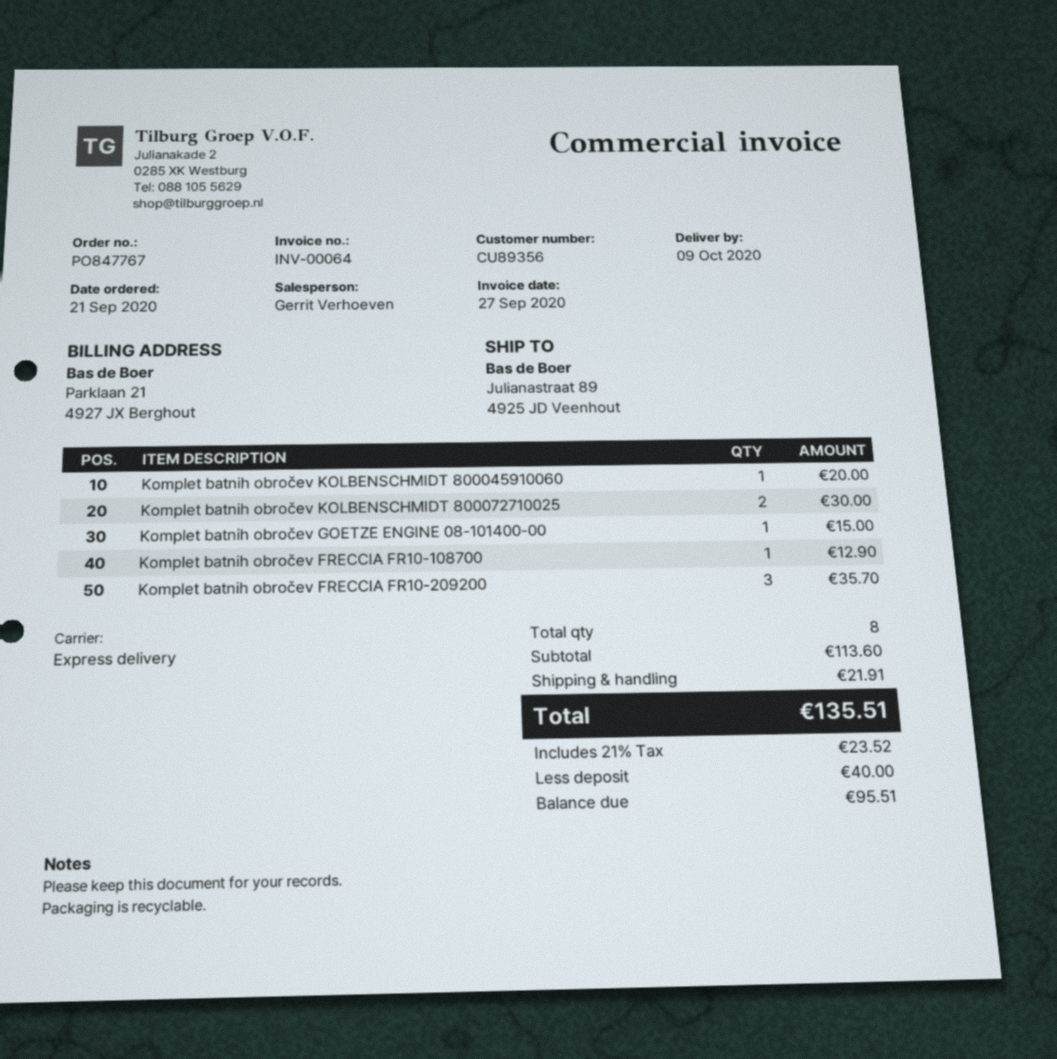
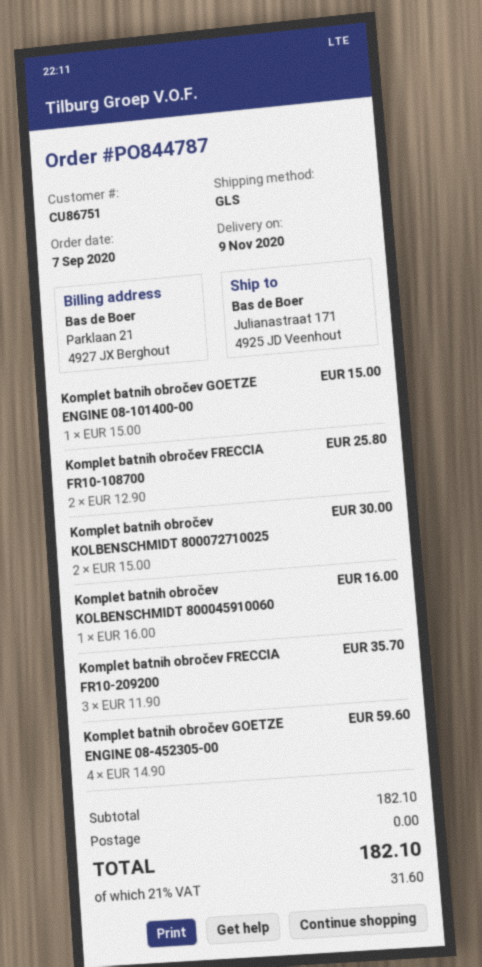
order number: PO847767 -> PO844787
order date: 2020-09-21 -> 2020-09-07
delivery date: 2020-10-09 -> 2020-11-09
customer number: CU89356 -> CU86751
shipping method: express -> GLS
ship to: Julianastraat 89, 4925 JD Veenhout -> Julianastraat 171, 4925 JD Veenhout
Komplet batnih obročev KOLBENSCHMIDT 800045910060: 1 for 20.00 -> 1 for 16.00
Komplet batnih obročev FRECCIA FR10-108700: 1 for 12.90 -> 2 for 25.80
Komplet batnih obročev GOETZE ENGINE 08-452305-00: none -> 4 for 59.60
subtotal: 113.60 -> 182.10
shipping: 21.91 -> 0.00
tax: 21% = 23.52 -> 21% = 31.60
total: 135.51 -> 182.10

